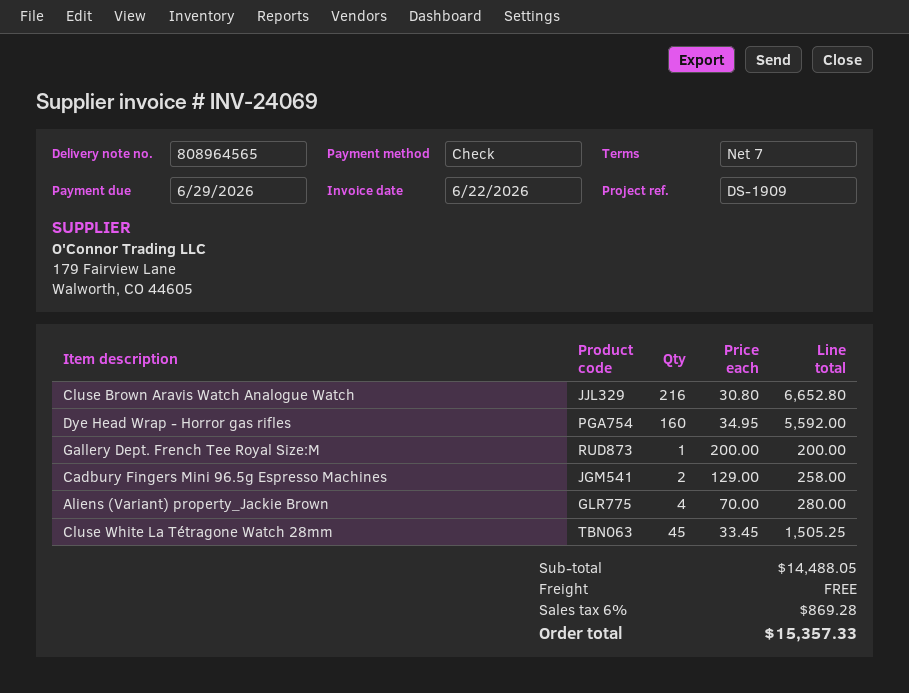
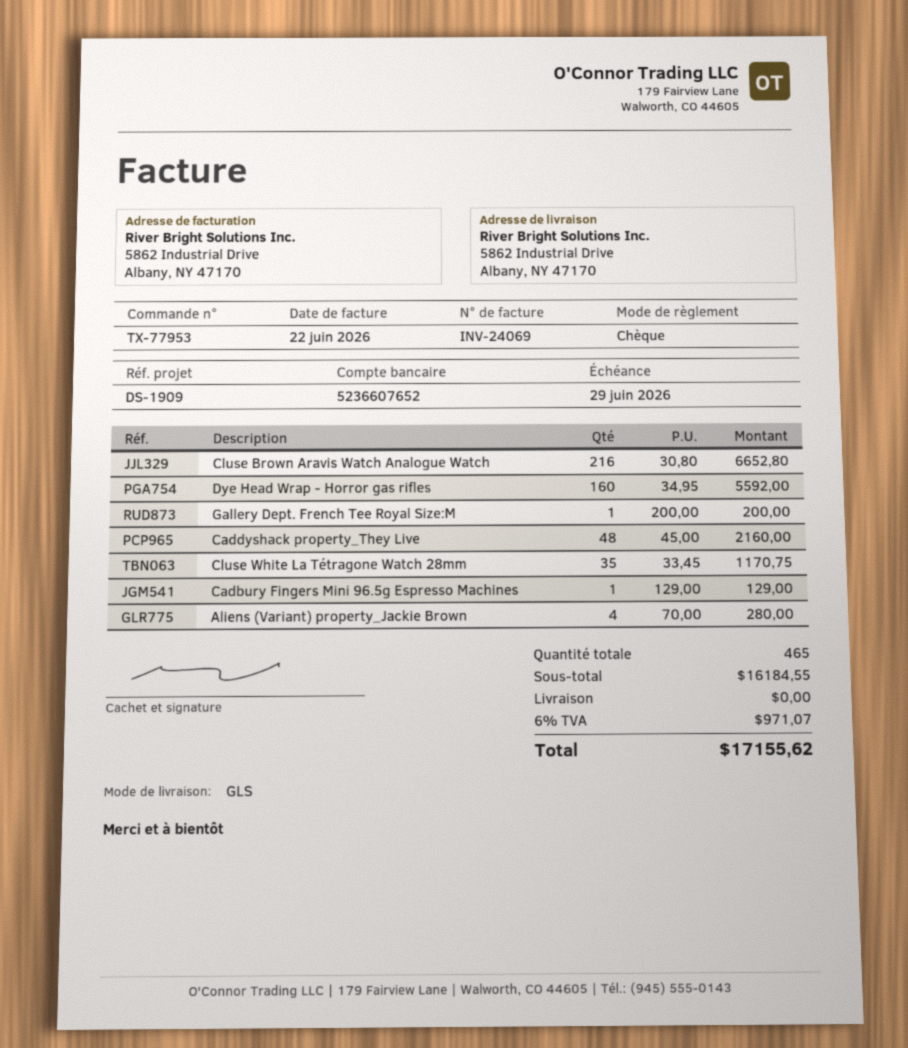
Cadbury Fingers Mini 96.5g Espresso Machines: 2 x 129.00 = 258.00 -> 1 x 129.00 = 129.00
Cluse White La Tétragone Watch 28mm: 45 x 33.45 = 1505.25 -> 35 x 33.45 = 1170.75
Caddyshack property_They Live: none -> 48 x 45.00 = 2160.00
subtotal: 14488.05 -> 16184.55
tax: 6% = 869.28 -> 6% = 971.07
total: 15357.33 -> 17155.62

